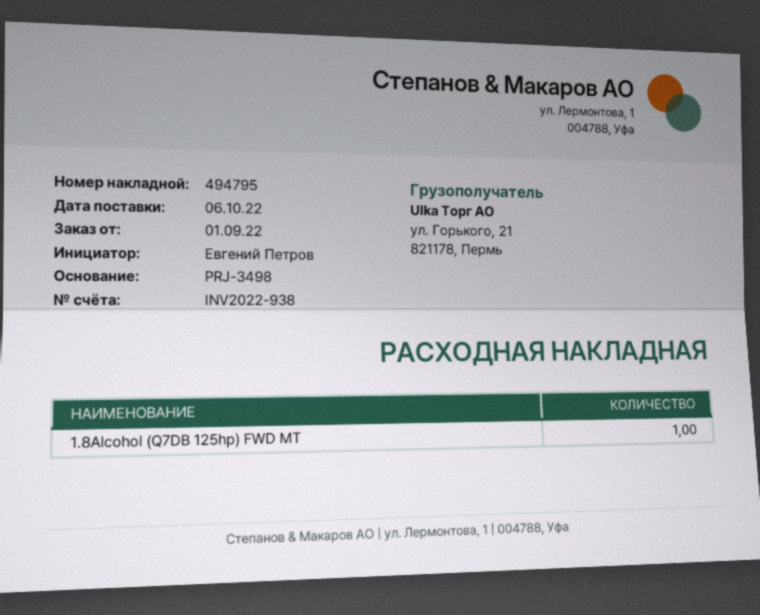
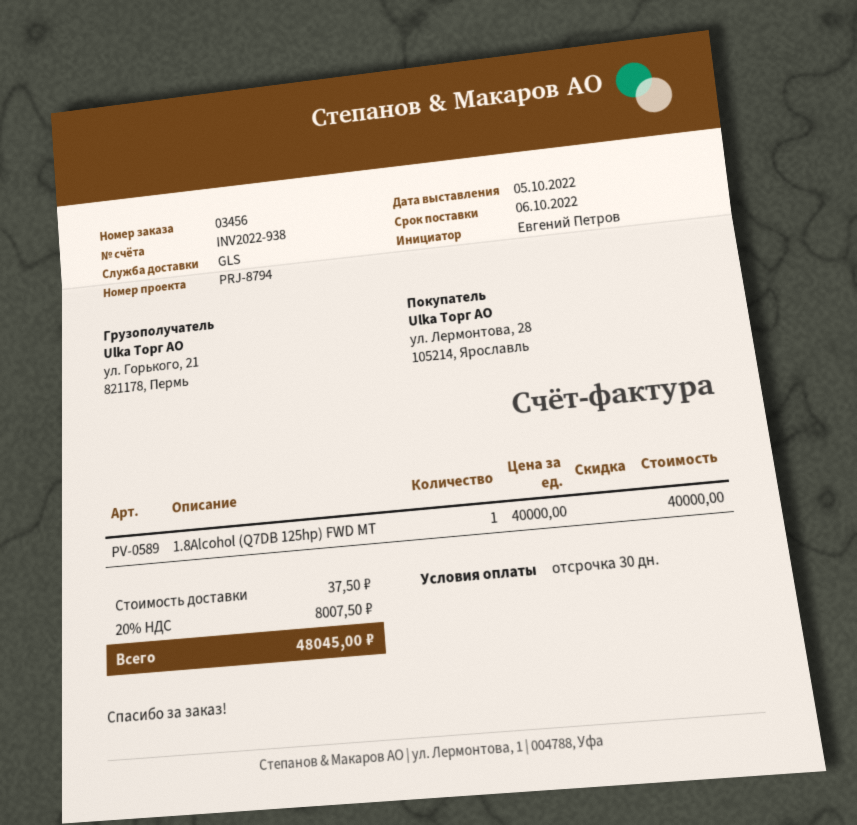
reference: PRJ-3498 -> PRJ-8794

